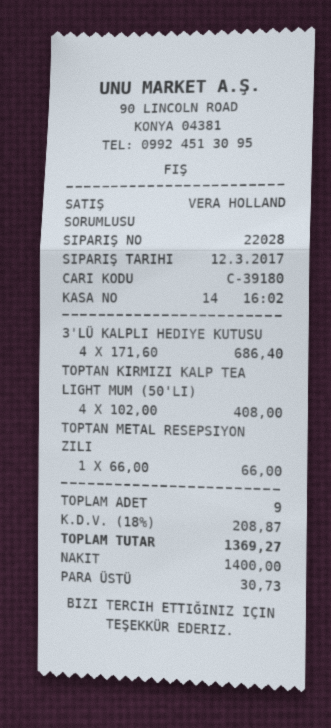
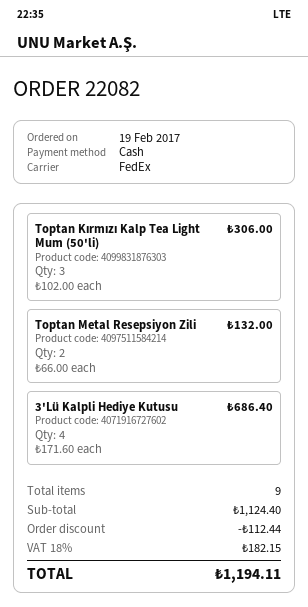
order number: 22028 -> 22082
order date: 2017-03-12 -> 2017-02-19
TOPTAN KIRMIZI KALP TEA LIGHT MUM (50'LI): 4 x 102.00 = 408.00 -> 3 x 102.00 = 306.00
TOPTAN METAL RESEPSIYON ZILI: 1 x 66.00 = 66.00 -> 2 x 66.00 = 132.00
discount: none -> 112.44
tax: 18% = 208.87 -> 18% = 182.15
total: 1369.27 -> 1194.11

